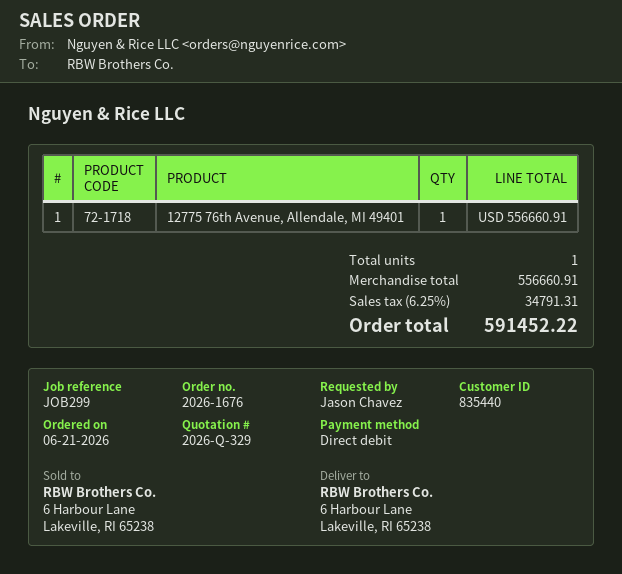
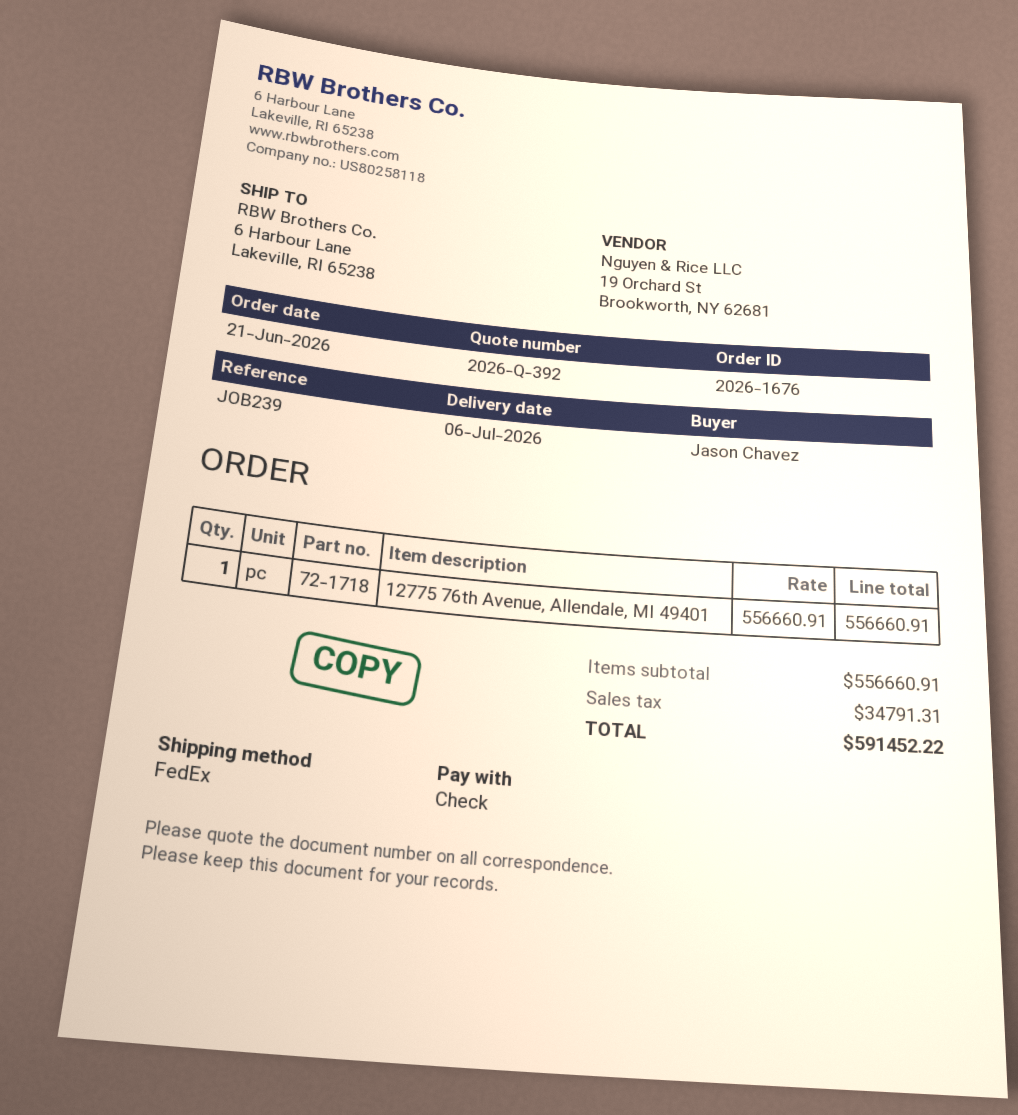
quote number: 2026-Q-329 -> 2026-Q-392
reference: JOB299 -> JOB239
payment method: direct debit -> cheque

